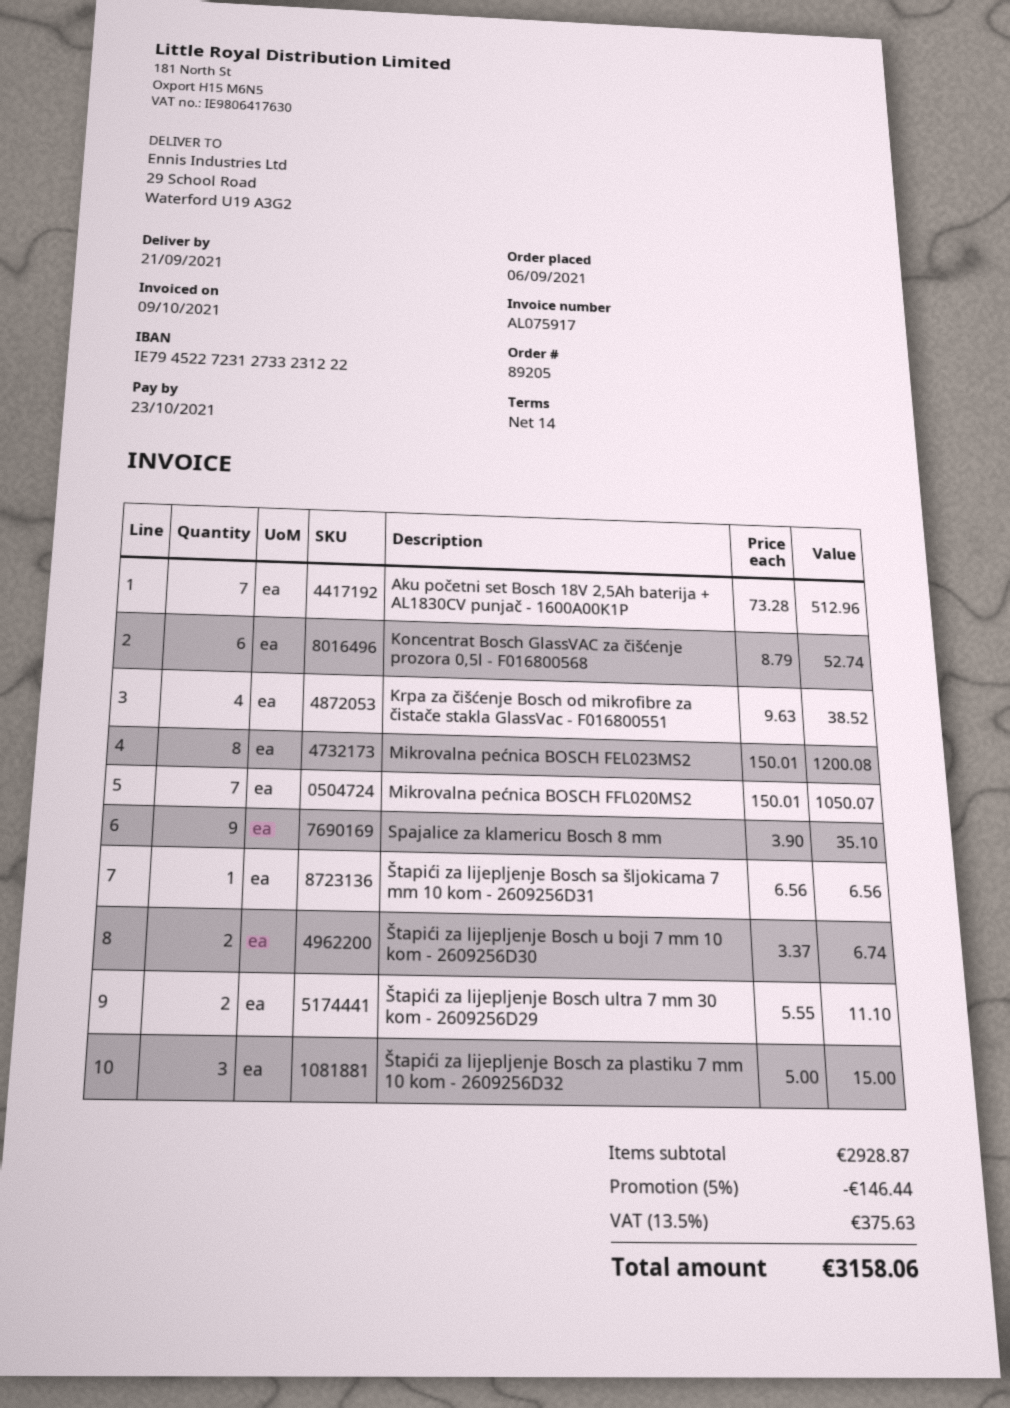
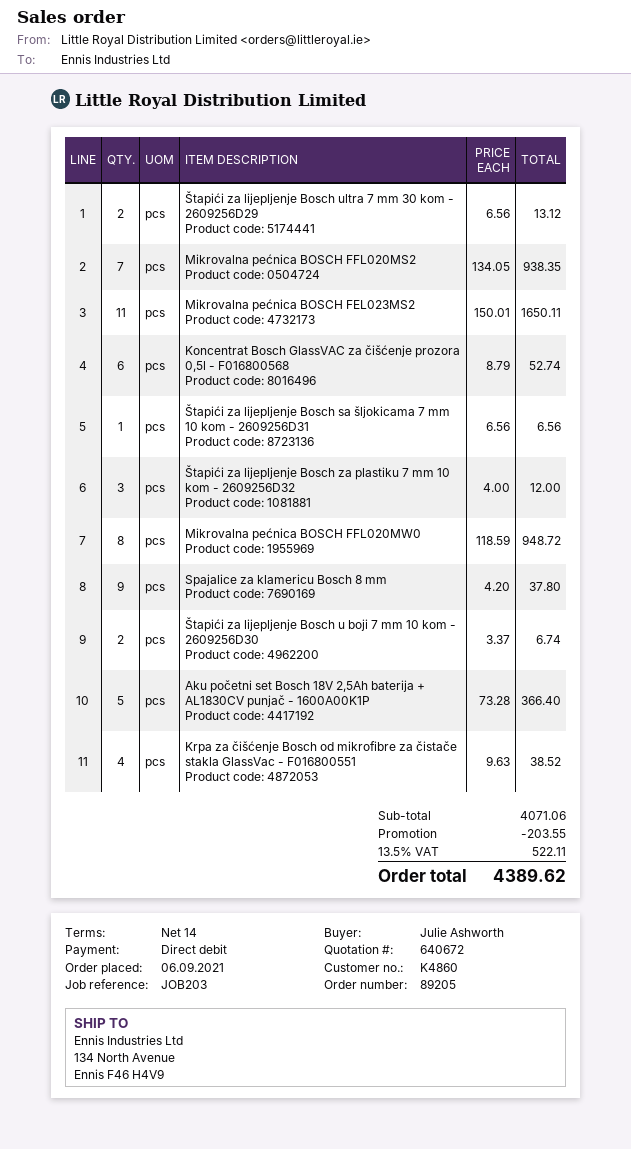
ship to: 29 School Road, Waterford U19 A3G2 -> 134 North Avenue, Ennis F46 H4V9
Aku početni set Bosch 18V 2,5Ah baterija + AL1830CV punjač - 1600A00K1P: 7 x 73.28 = 512.96 -> 5 x 73.28 = 366.40
Mikrovalna pećnica BOSCH FEL023MS2: 8 x 150.01 = 1200.08 -> 11 x 150.01 = 1650.11
Mikrovalna pećnica BOSCH FFL020MS2: 7 x 150.01 = 1050.07 -> 7 x 134.05 = 938.35
Spajalice za klamericu Bosch 8 mm: 9 x 3.90 = 35.10 -> 9 x 4.20 = 37.80
Štapići za lijepljenje Bosch ultra 7 mm 30 kom - 2609256D29: 2 x 5.55 = 11.10 -> 2 x 6.56 = 13.12
Štapići za lijepljenje Bosch za plastiku 7 mm 10 kom - 2609256D32: 3 x 5.00 = 15.00 -> 3 x 4.00 = 12.00
Mikrovalna pećnica BOSCH FFL020MW0: none -> 8 x 118.59 = 948.72
subtotal: 2928.87 -> 4071.06
discount: 146.44 -> 203.55
tax: 13.5% = 375.63 -> 13.5% = 522.11
total: 3158.06 -> 4389.62

